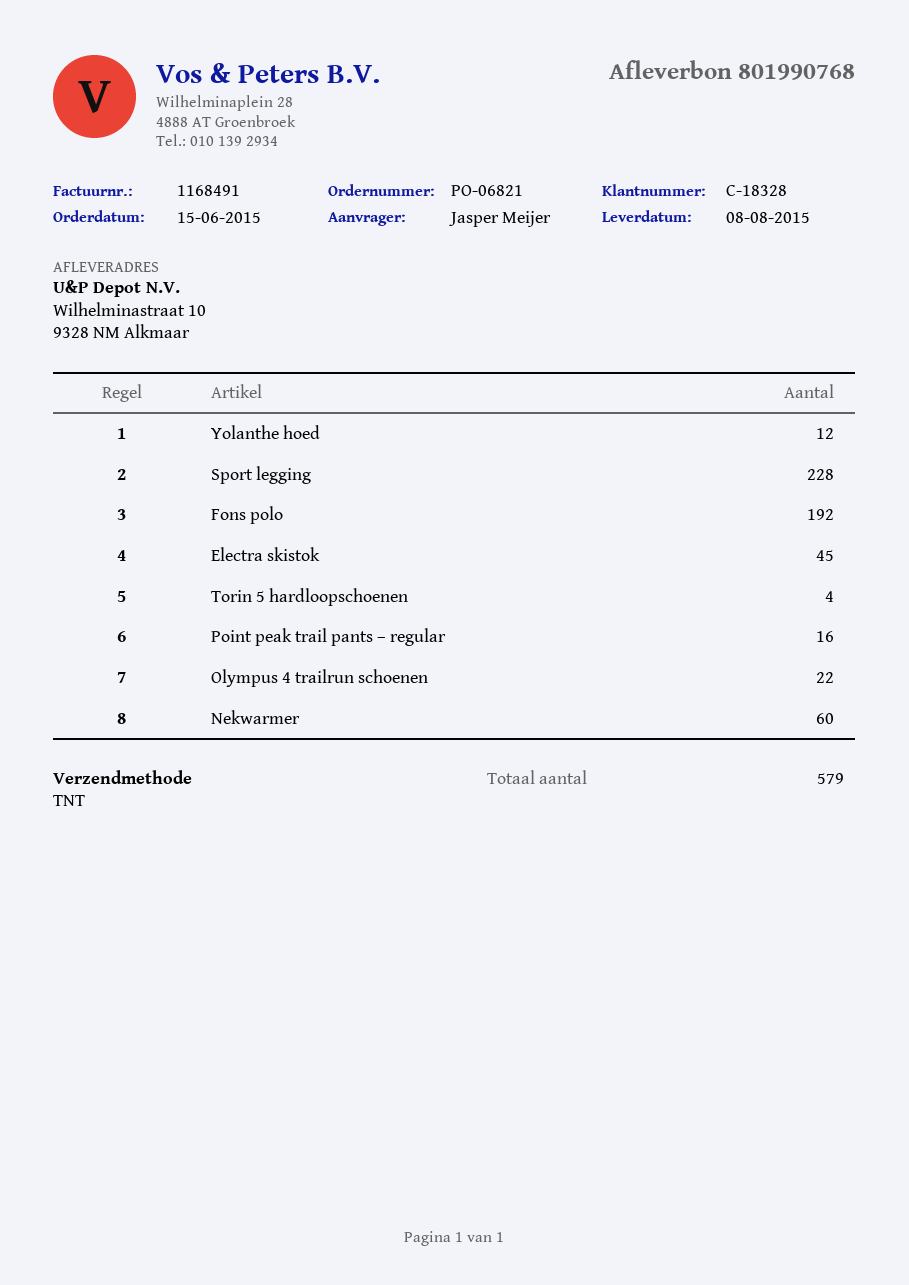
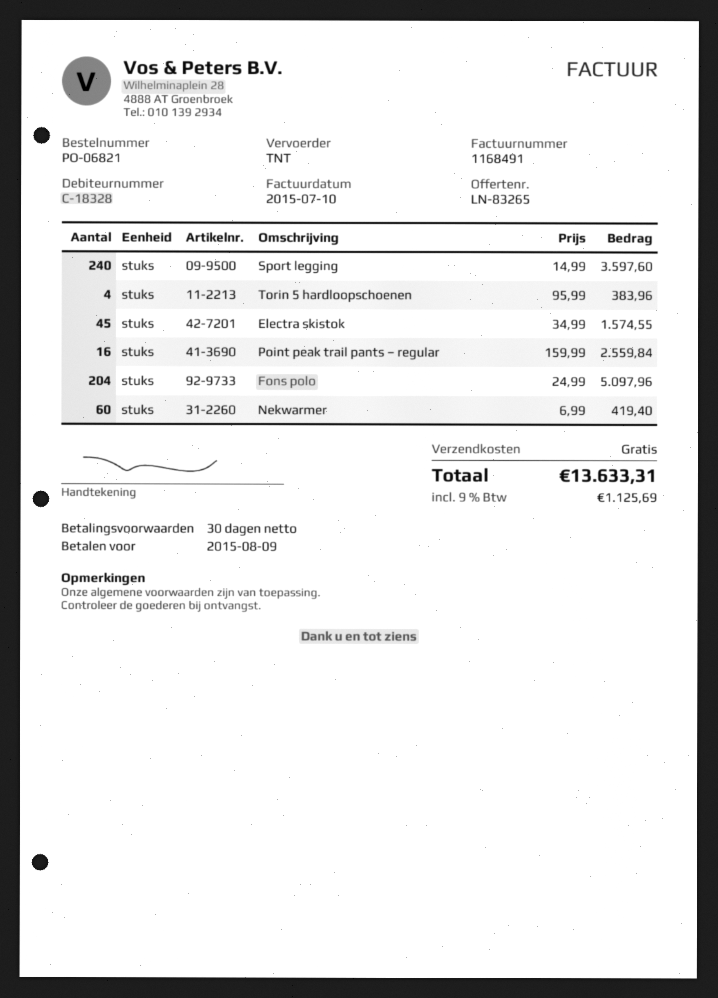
Yolanthe hoed: 12 -> none
Sport legging: 228 -> 240
Fons polo: 192 -> 204
Olympus 4 trailrun schoenen: 22 -> none

